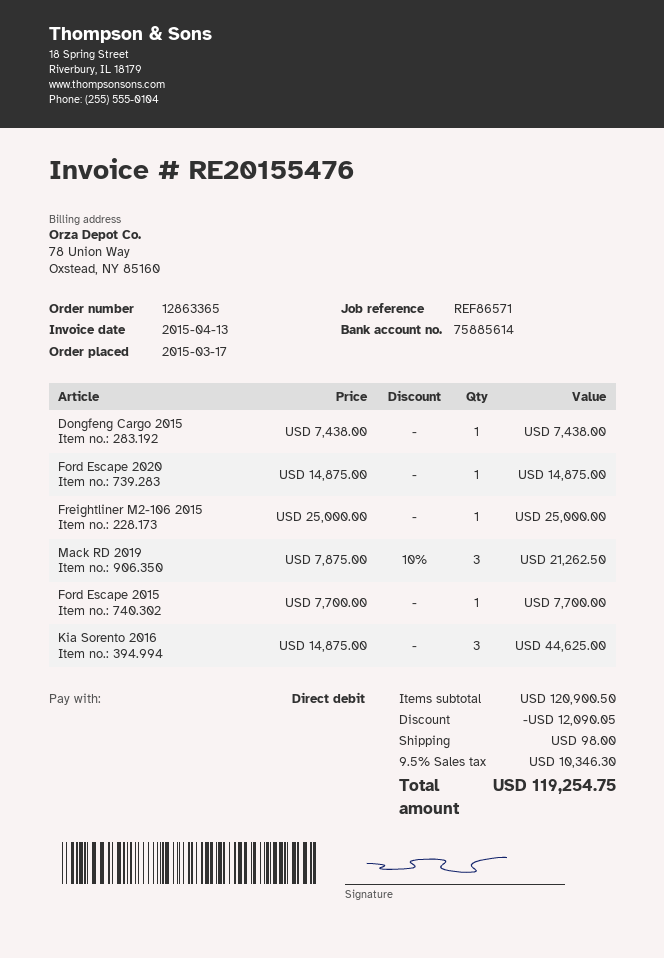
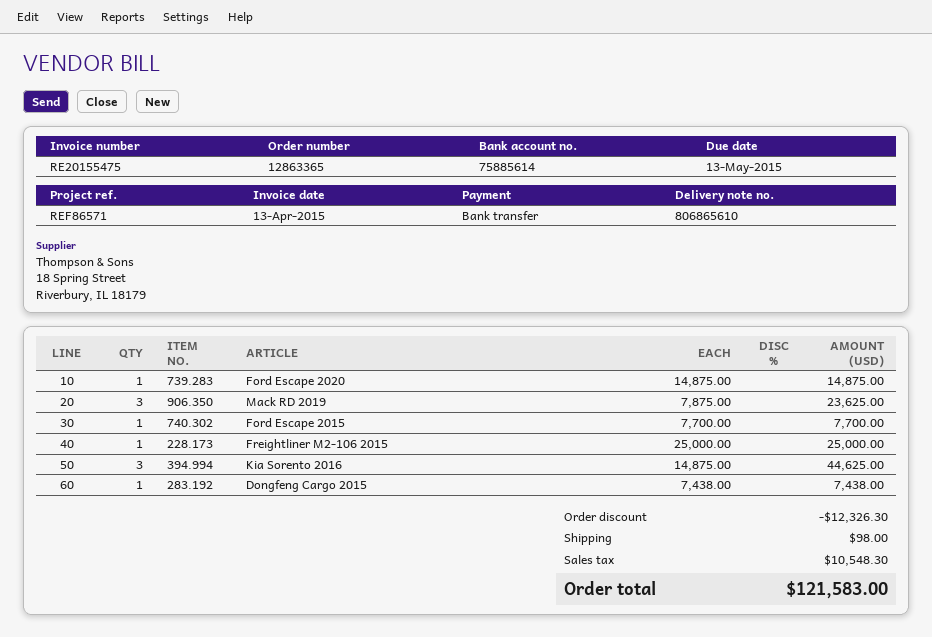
invoice number: RE20155476 -> RE20155475
payment method: direct debit -> bank transfer
Mack RD 2019: 3 x 7875.00 - 10% = 21262.50 -> 3 x 7875.00 = 23625.00
discount: 12090.05 -> 12326.30
tax: 10346.30 -> 10548.30
total: 119254.75 -> 121583.00

